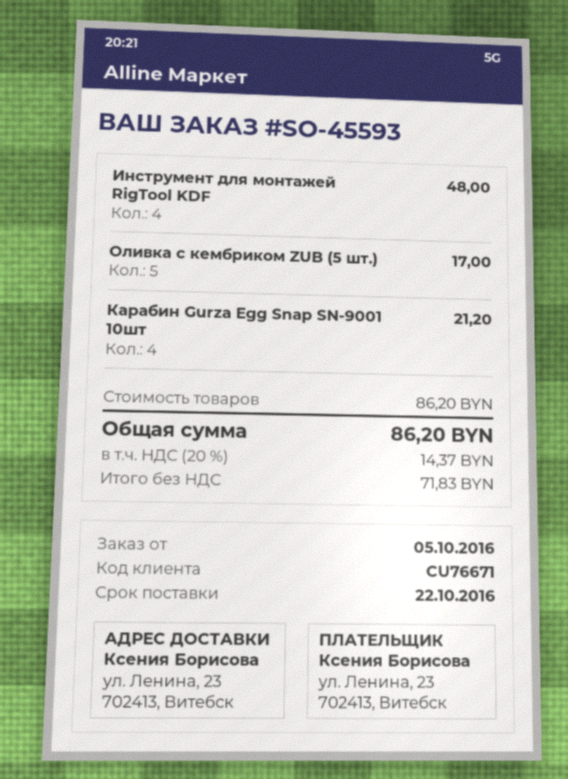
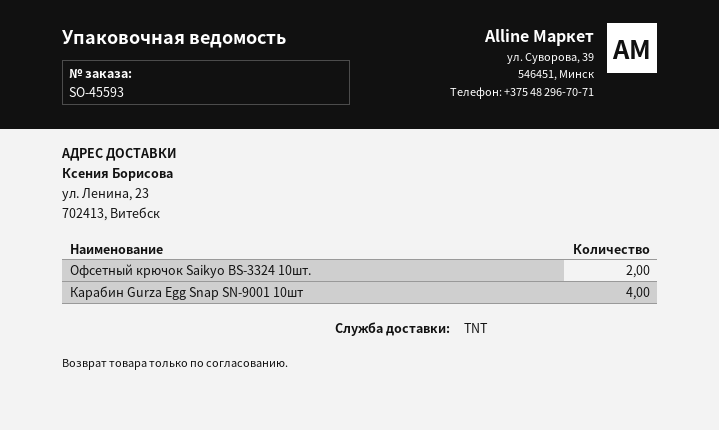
Инструмент для монтажей RigTool KDF: 4 -> none
Оливка с кембриком ZUB (5 шт.): 5 -> none
Офсетный крючок Saikyo BS-3324 10шт.: none -> 2

